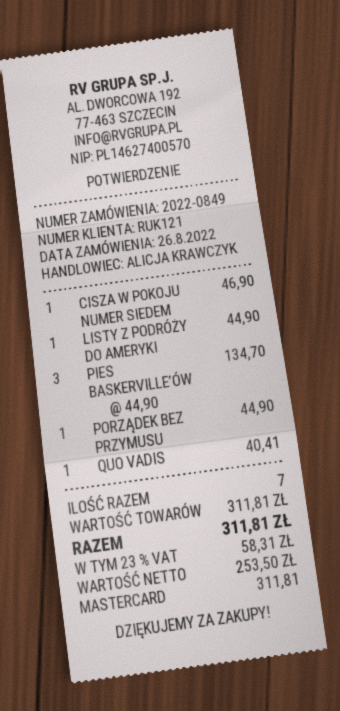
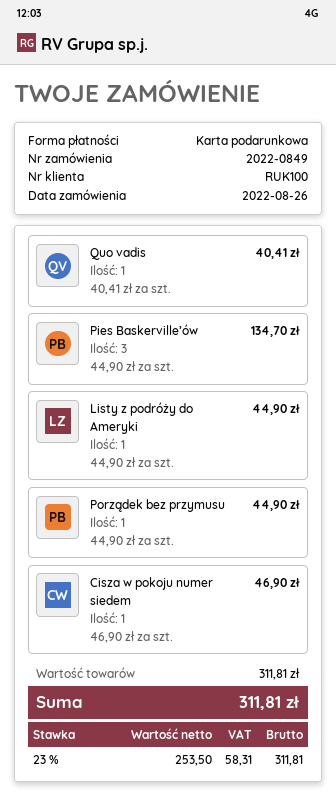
customer number: RUK121 -> RUK100
payment method: Mastercard -> gift card

